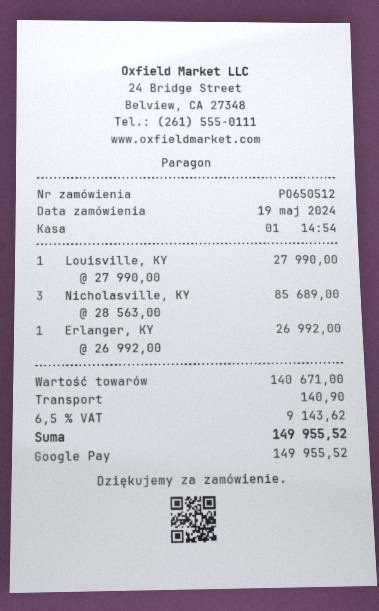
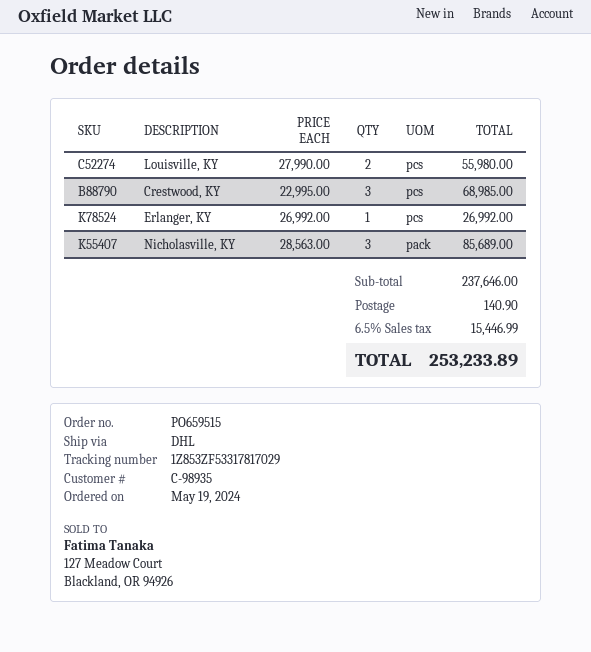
order number: PO650512 -> PO659515
Louisville, KY: 1 x 27990.00 = 27990.00 -> 2 x 27990.00 = 55980.00
Crestwood, KY: none -> 3 x 22995.00 = 68985.00
subtotal: 140671.00 -> 237646.00
tax: 6.5% = 9143.62 -> 6.5% = 15446.99
total: 149955.52 -> 253233.89

